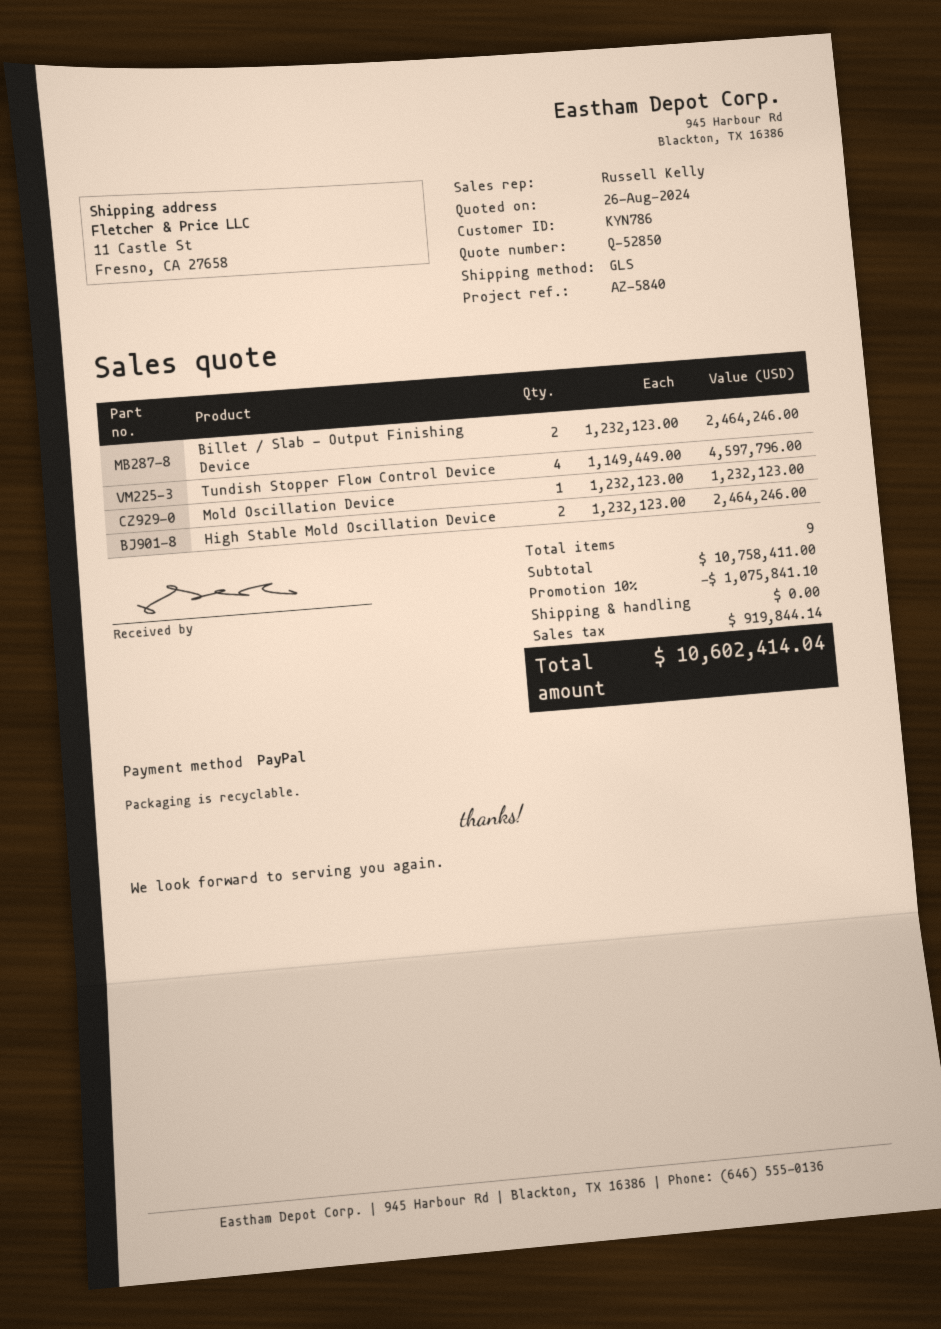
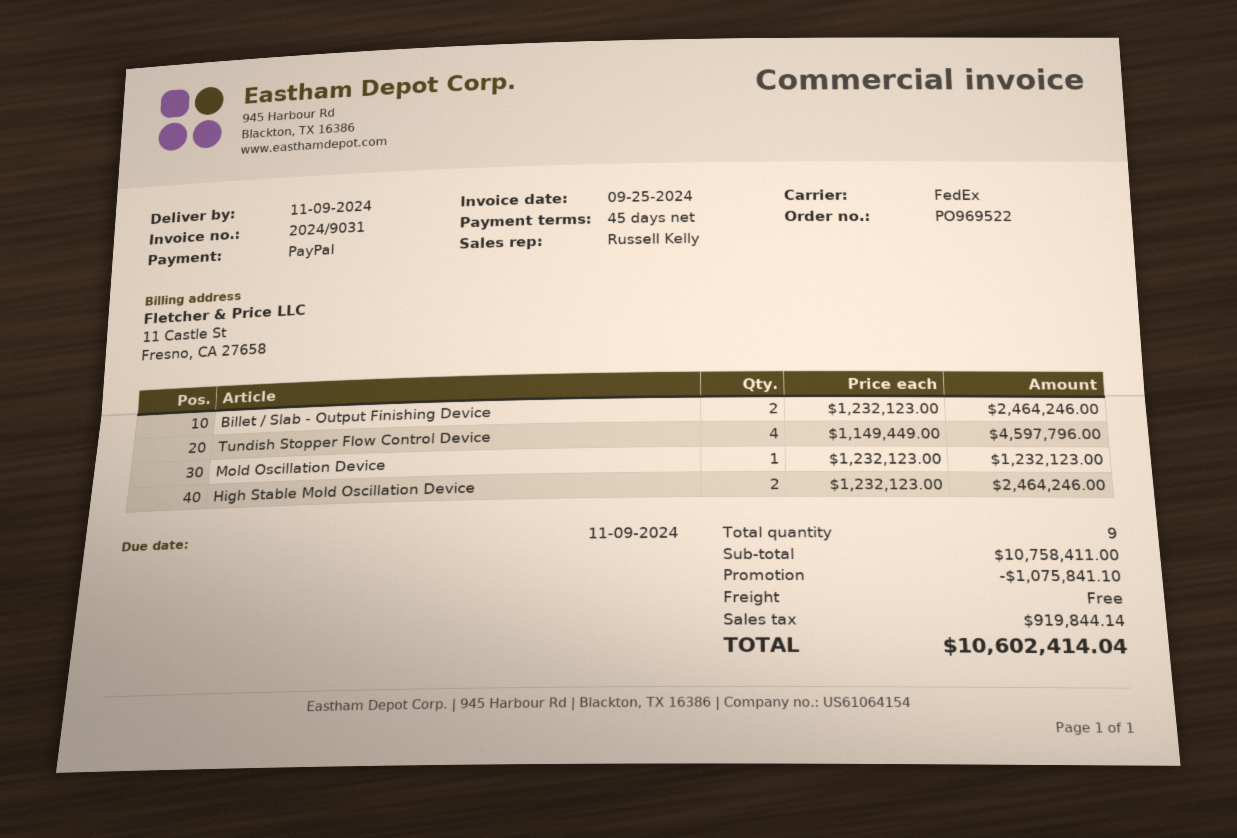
shipping method: GLS -> FedEx

